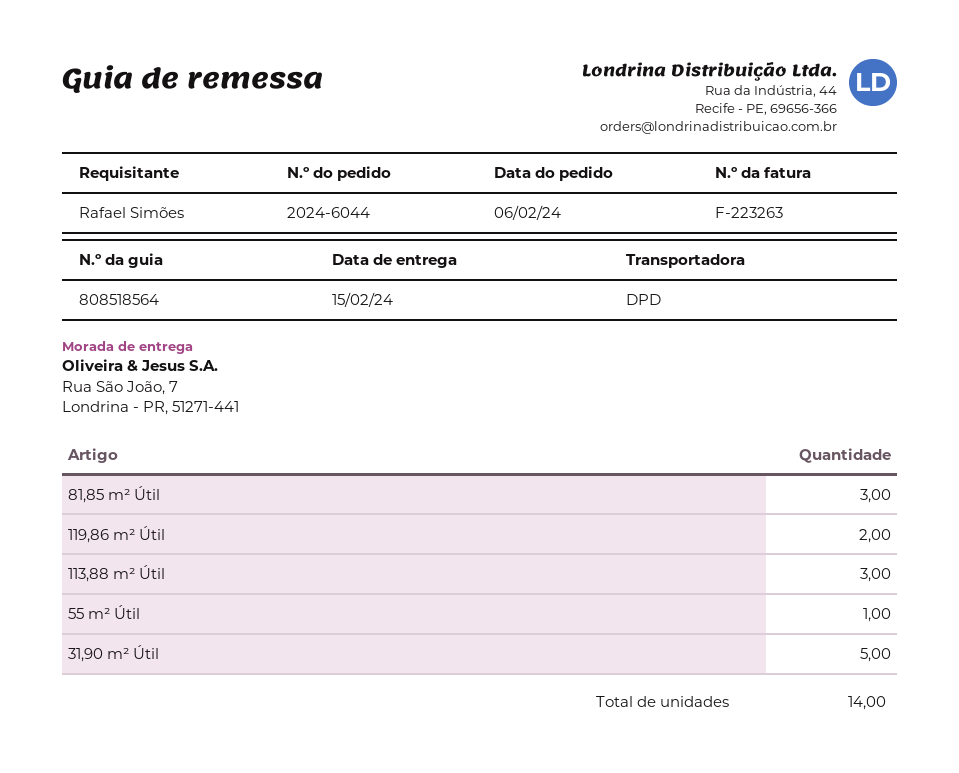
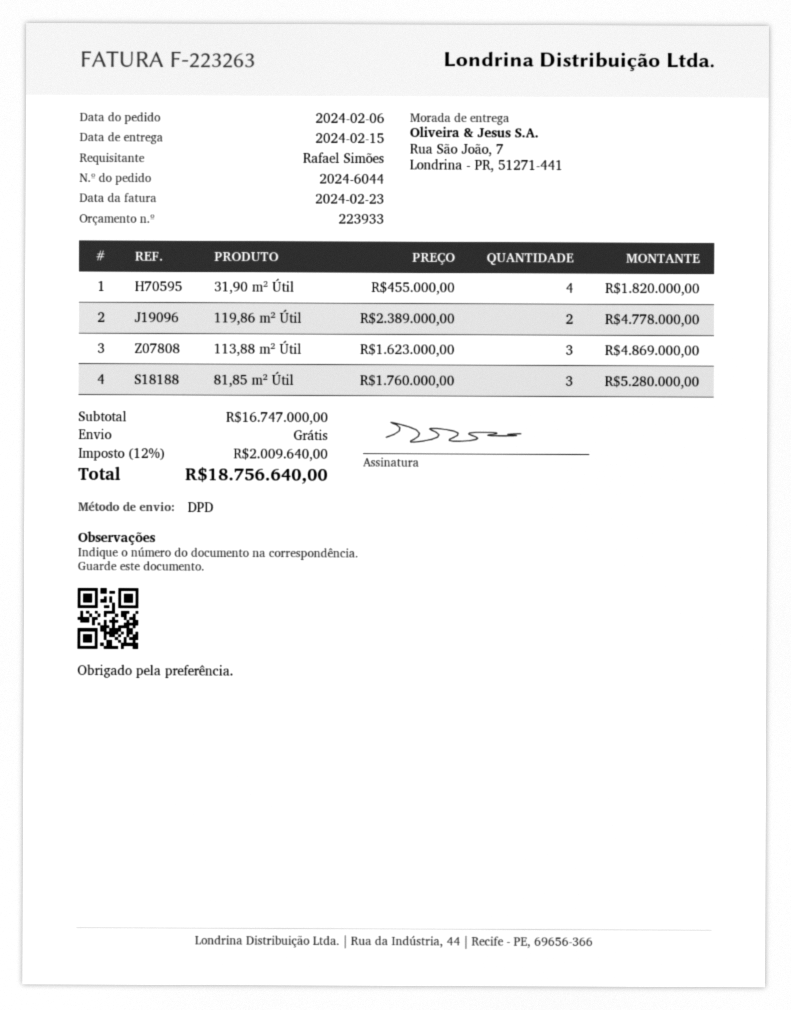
55 m² Útil: 1 -> none
31,90 m² Útil: 5 -> 4

